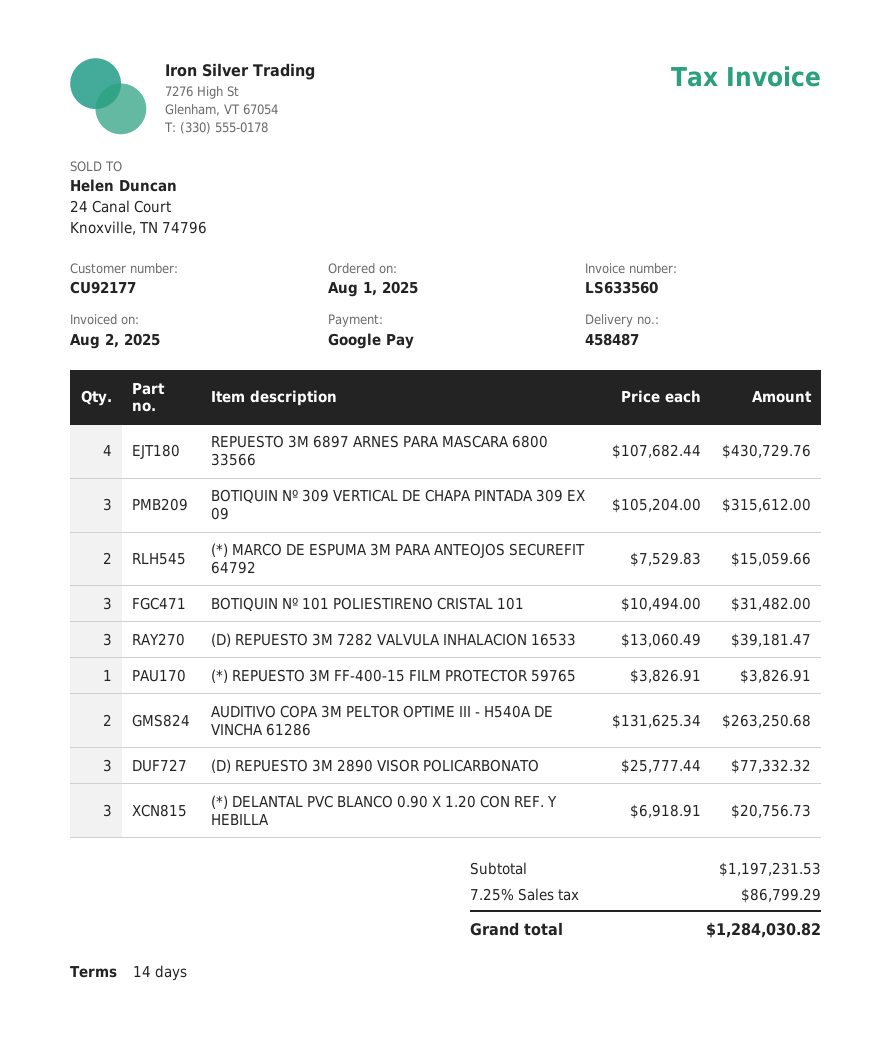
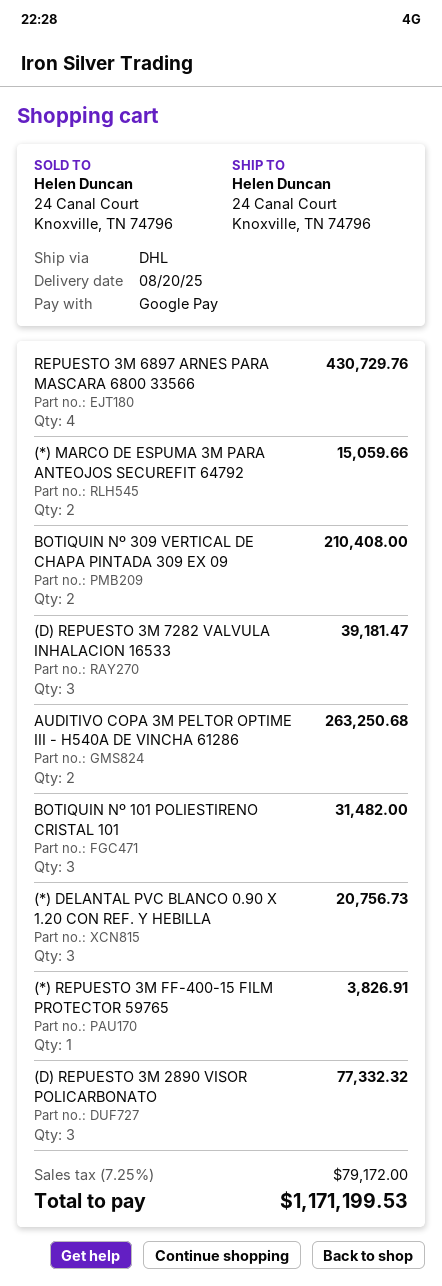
BOTIQUIN Nº 309 VERTICAL DE CHAPA PINTADA 309 EX 09: 3 for 315612.00 -> 2 for 210408.00
tax: 7.25% = 86799.29 -> 7.25% = 79172.00
total: 1284030.82 -> 1171199.53

